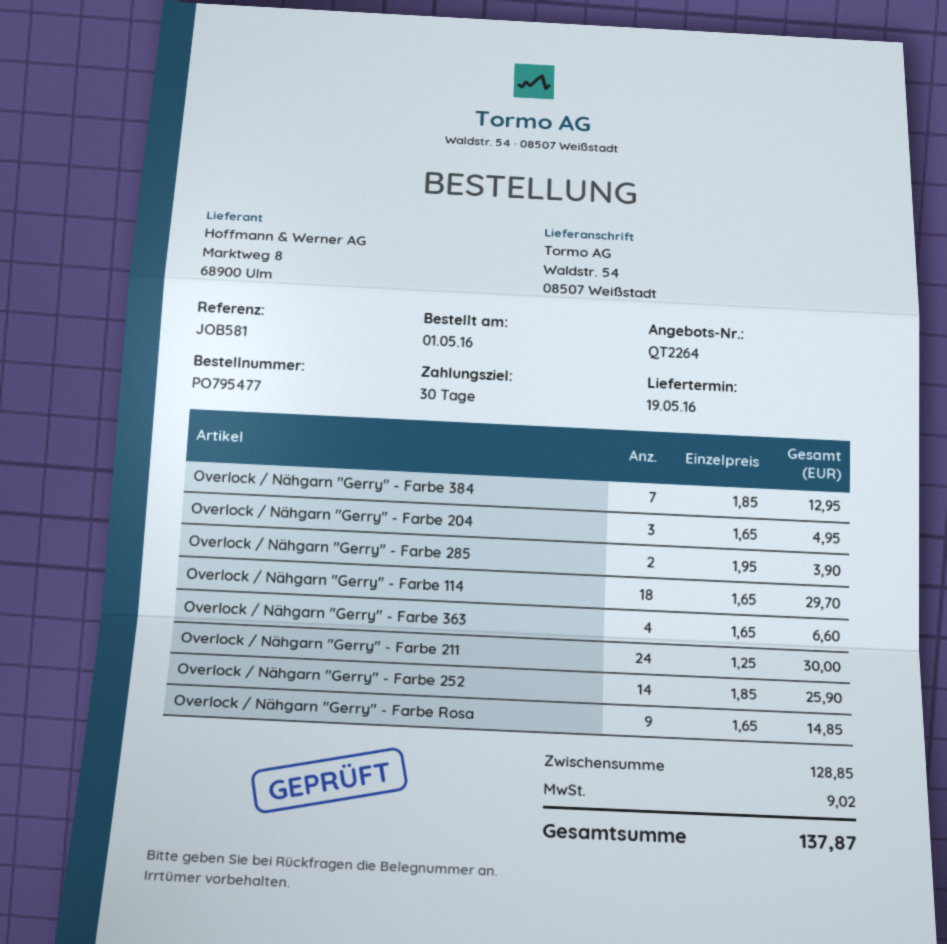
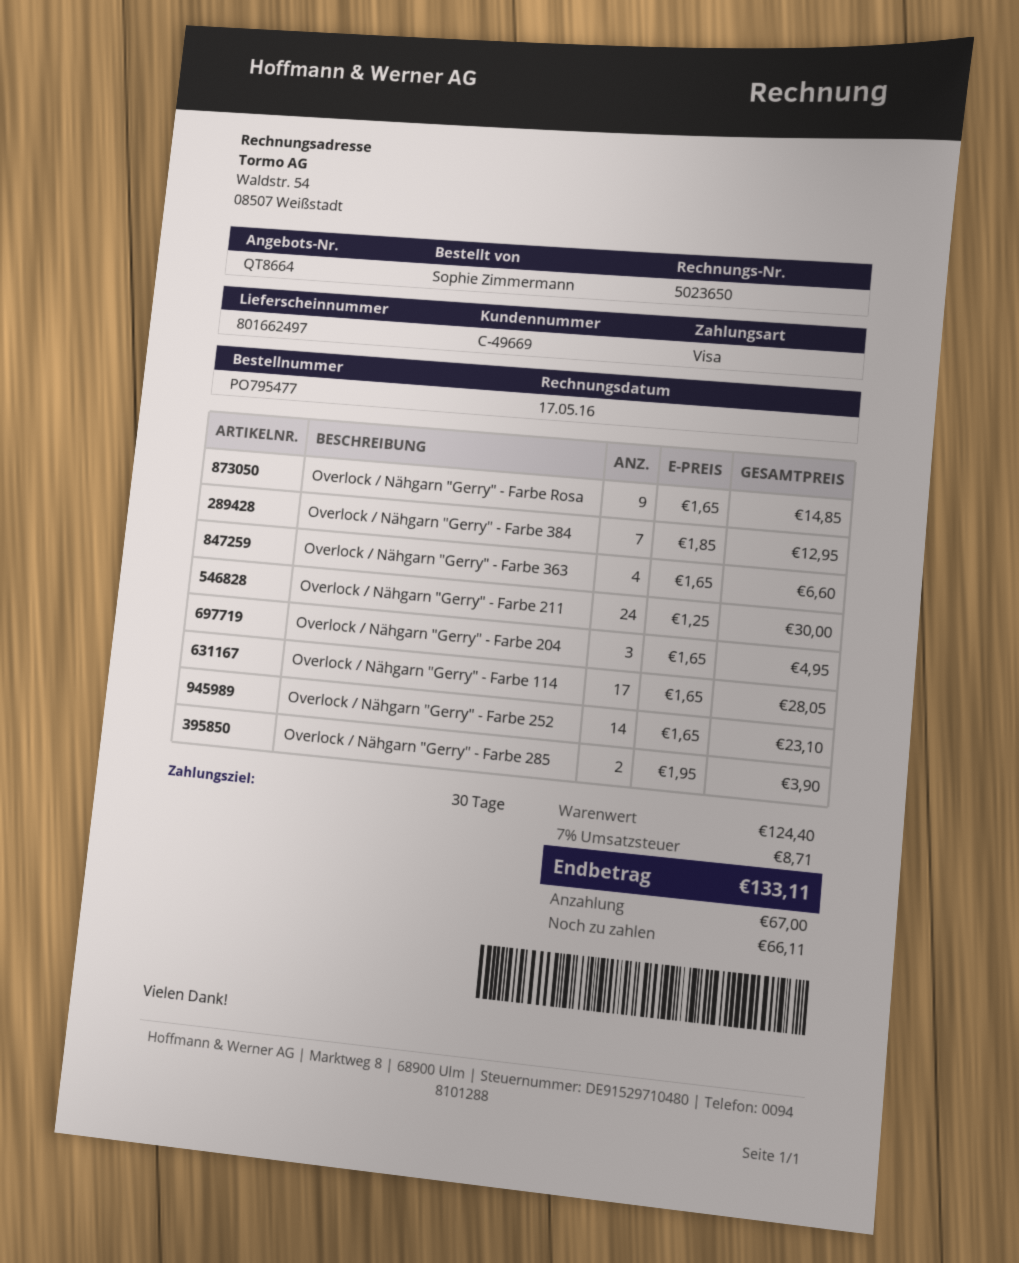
quote number: QT2264 -> QT8664
Overlock / Nähgarn "Gerry" - Farbe 114: 18 x 1.65 = 29.70 -> 17 x 1.65 = 28.05
Overlock / Nähgarn "Gerry" - Farbe 252: 14 x 1.85 = 25.90 -> 14 x 1.65 = 23.10
subtotal: 128.85 -> 124.40
tax: 9.02 -> 8.71
total: 137.87 -> 133.11

